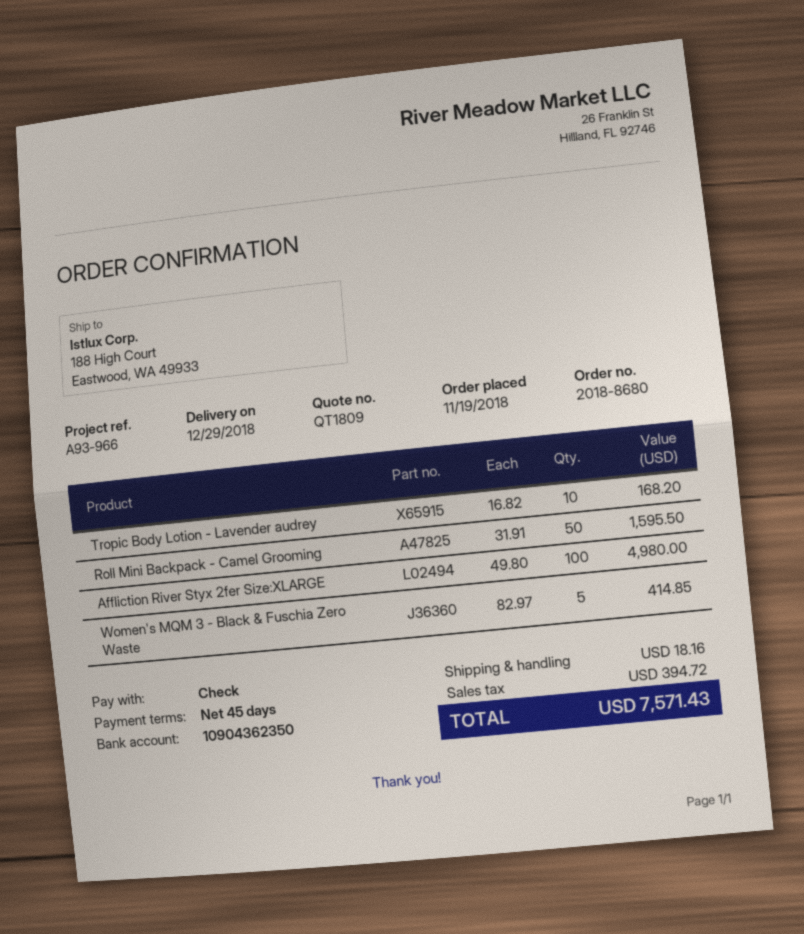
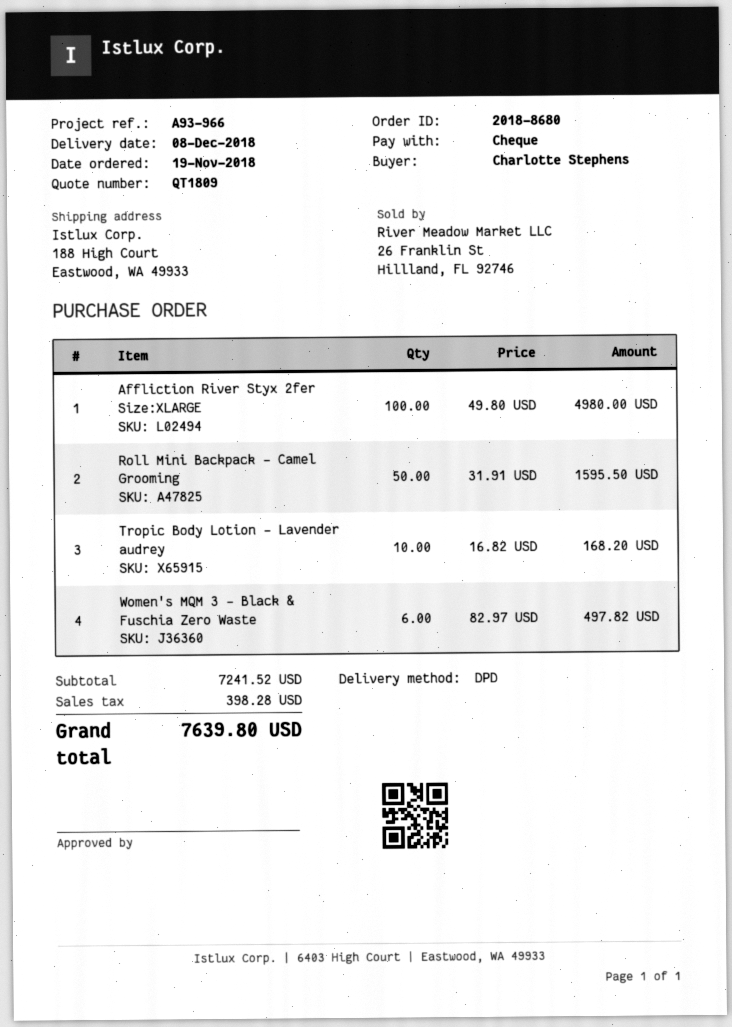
delivery date: 2018-12-29 -> 2018-12-08
Women's MQM 3 - Black & Fuschia Zero Waste: 5 x 82.97 = 414.85 -> 6 x 82.97 = 497.82
shipping: 18.16 -> none
tax: 394.72 -> 398.28
total: 7571.43 -> 7639.80

